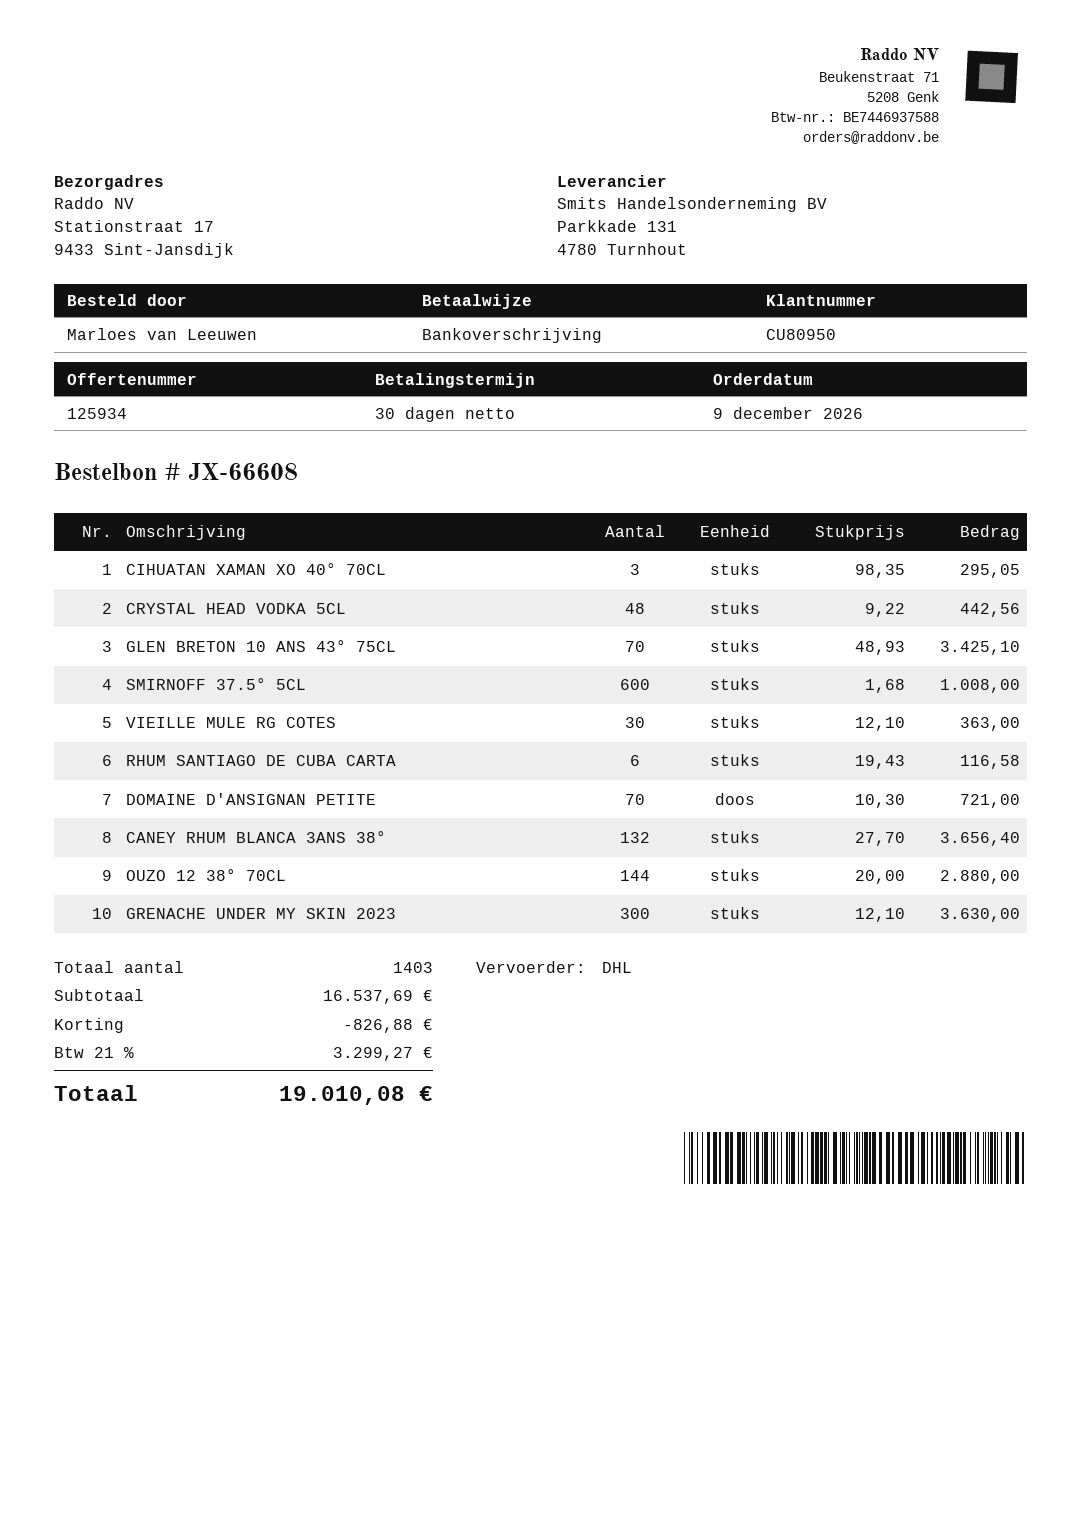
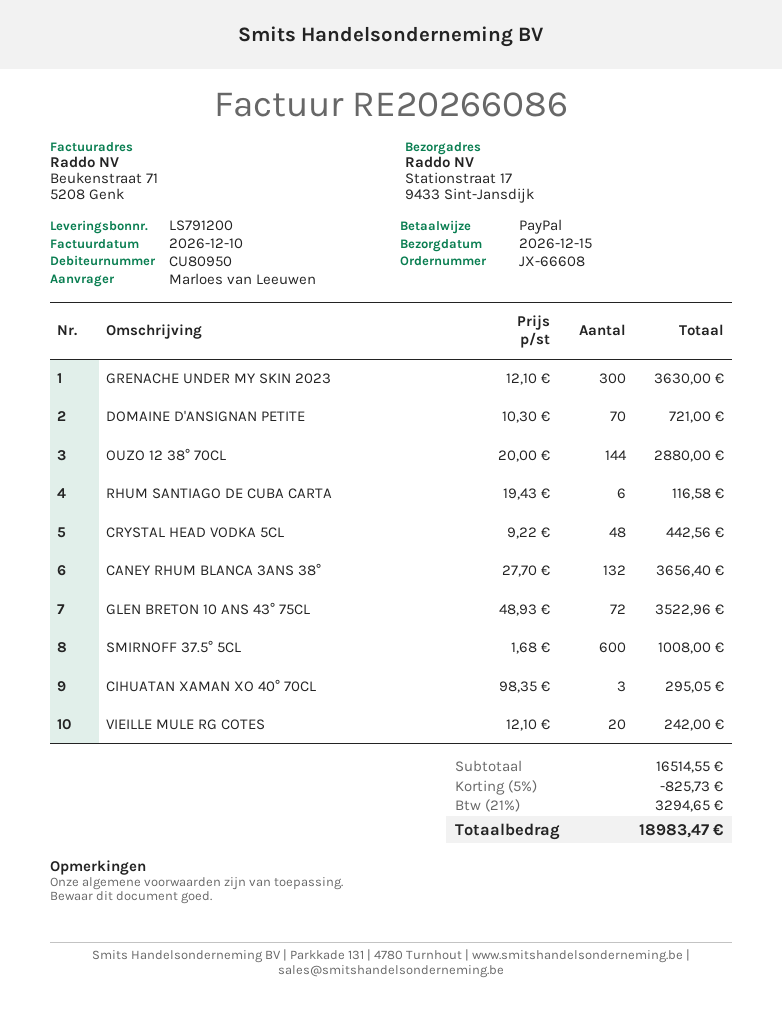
payment method: bank transfer -> PayPal
GLEN BRETON 10 ANS 43° 75CL: 70 x 48.93 = 3425.10 -> 72 x 48.93 = 3522.96
VIEILLE MULE RG COTES: 30 x 12.10 = 363.00 -> 20 x 12.10 = 242.00
subtotal: 16537.69 -> 16514.55
discount: 826.88 -> 825.73
tax: 21% = 3299.27 -> 21% = 3294.65
total: 19010.08 -> 18983.47

